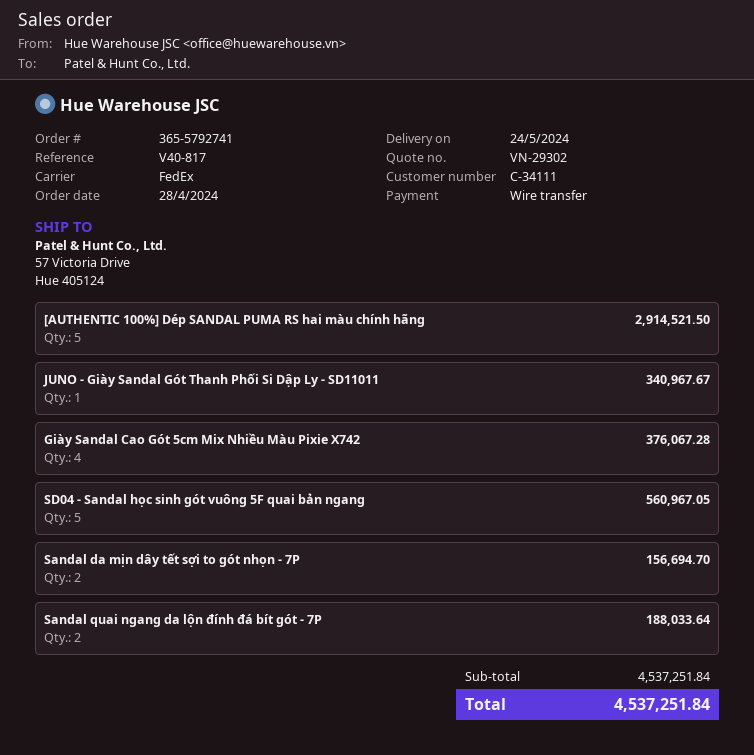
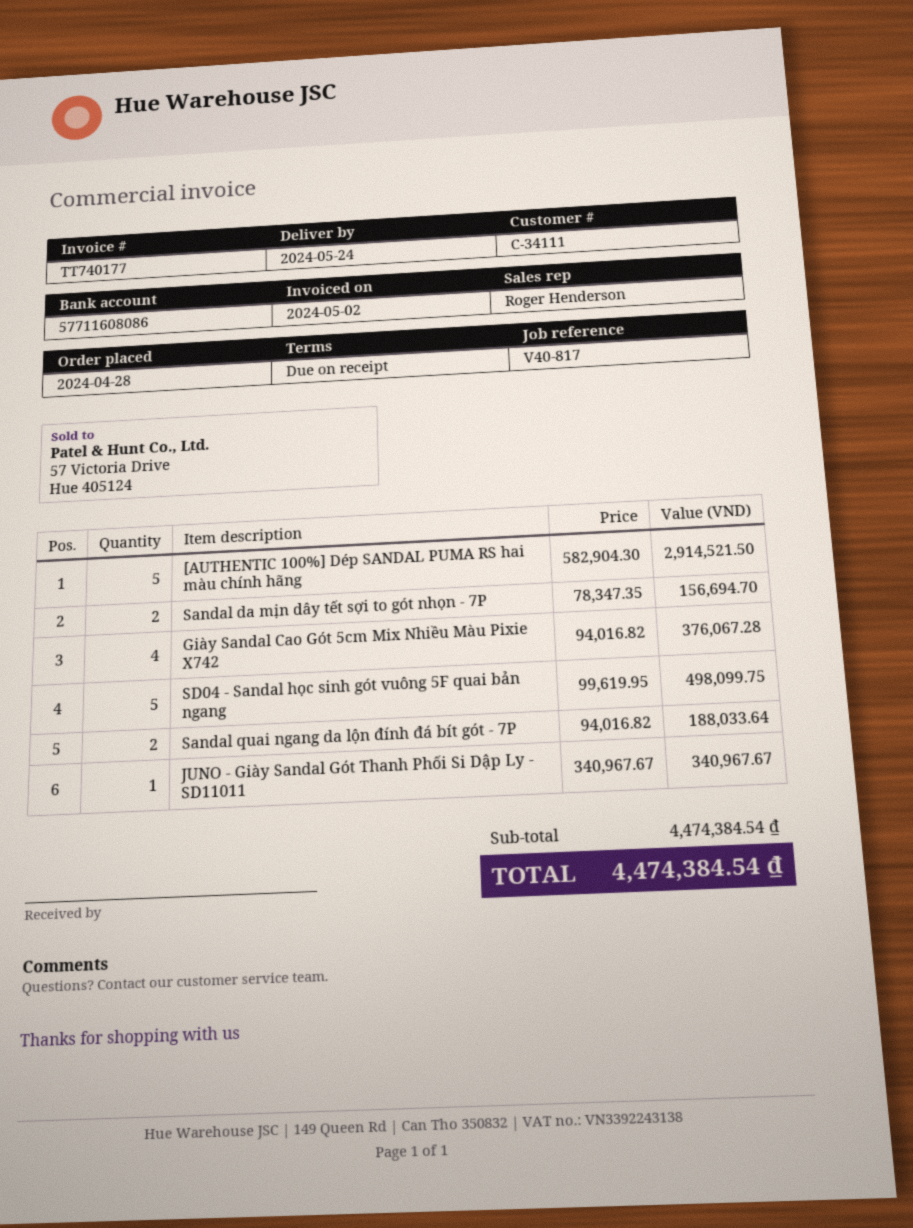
SD04 - Sandal học sinh gót vuông 5F quai bản ngang: 5 for 560967.05 -> 5 for 498099.75
subtotal: 4537251.84 -> 4474384.54
total: 4537251.84 -> 4474384.54

